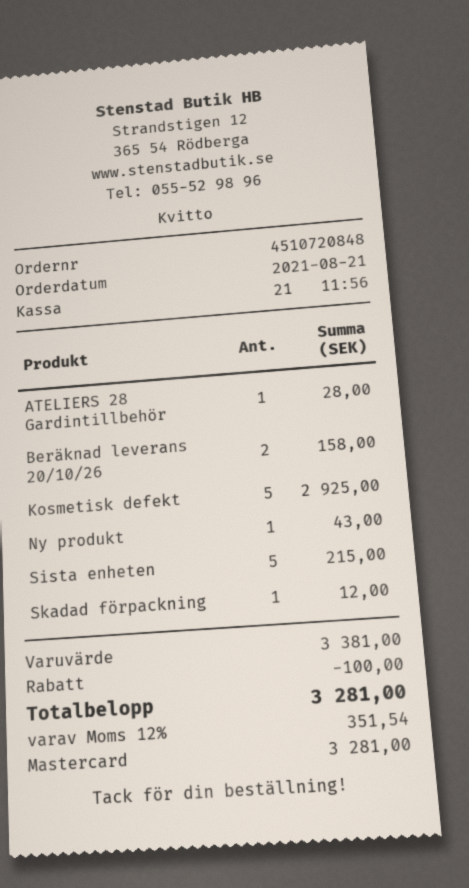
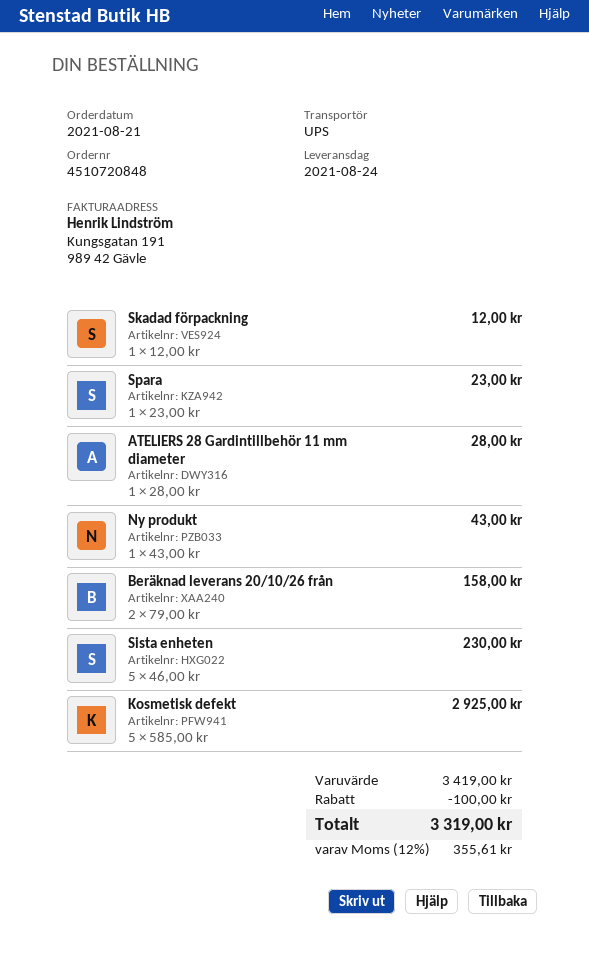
Sista enheten: 5 for 215.00 -> 5 for 230.00
Spara: none -> 1 for 23.00
subtotal: 3381.00 -> 3419.00
tax: 12% = 351.54 -> 12% = 355.61
total: 3281.00 -> 3319.00

